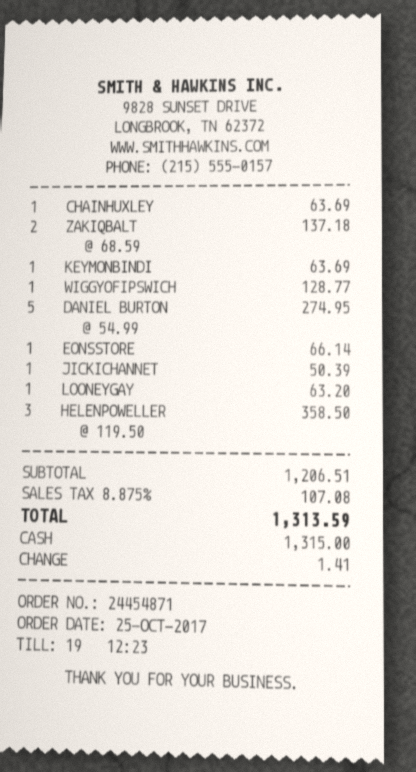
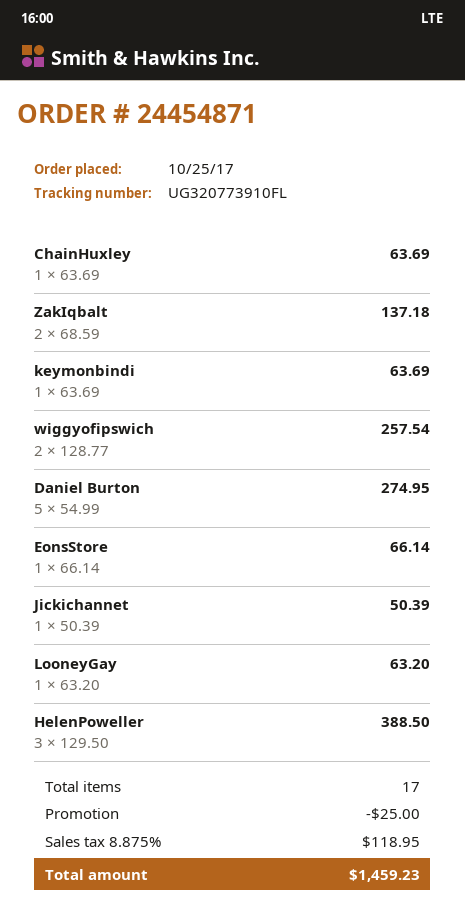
WIGGYOFIPSWICH: 1 x 128.77 = 128.77 -> 2 x 128.77 = 257.54
HELENPOWELLER: 3 x 119.50 = 358.50 -> 3 x 129.50 = 388.50
discount: none -> 25.00
tax: 8.875% = 107.08 -> 8.875% = 118.95
total: 1313.59 -> 1459.23

